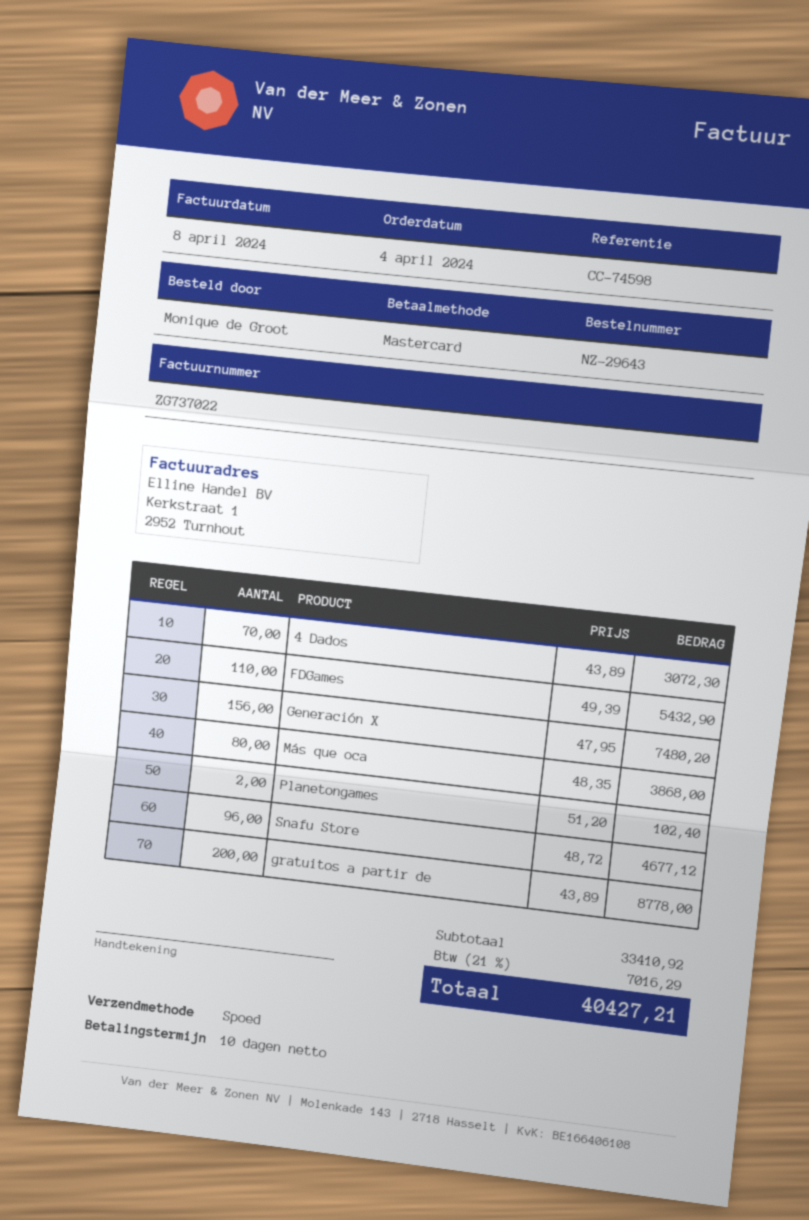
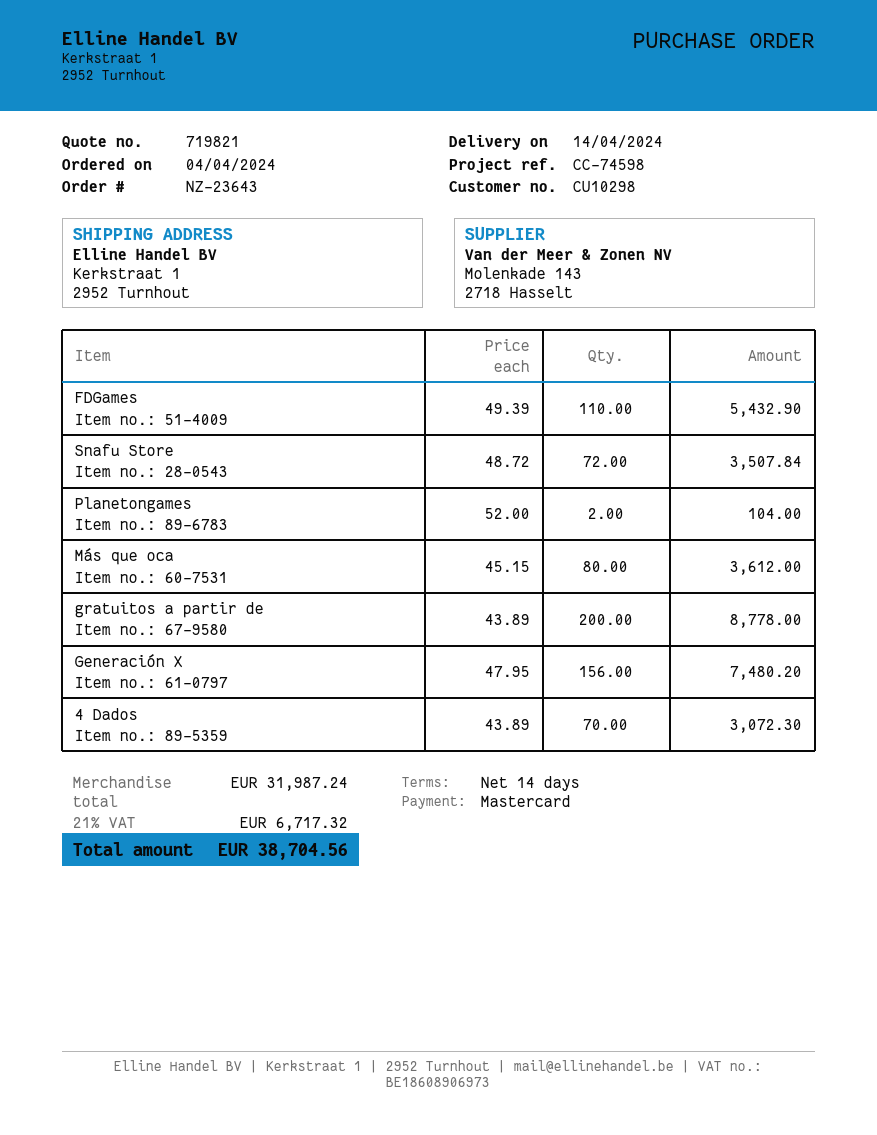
order number: NZ-29643 -> NZ-23643
payment terms: 10 days -> 14 days
Más que oca: 80 x 48.35 = 3868.00 -> 80 x 45.15 = 3612.00
Planetongames: 2 x 51.20 = 102.40 -> 2 x 52.00 = 104.00
Snafu Store: 96 x 48.72 = 4677.12 -> 72 x 48.72 = 3507.84
subtotal: 33410.92 -> 31987.24
tax: 21% = 7016.29 -> 21% = 6717.32
total: 40427.21 -> 38704.56

